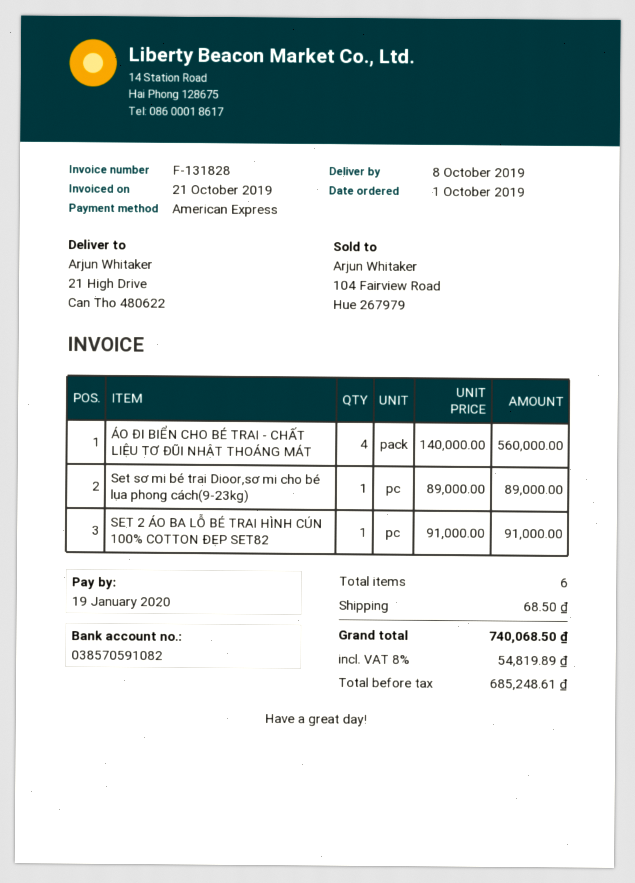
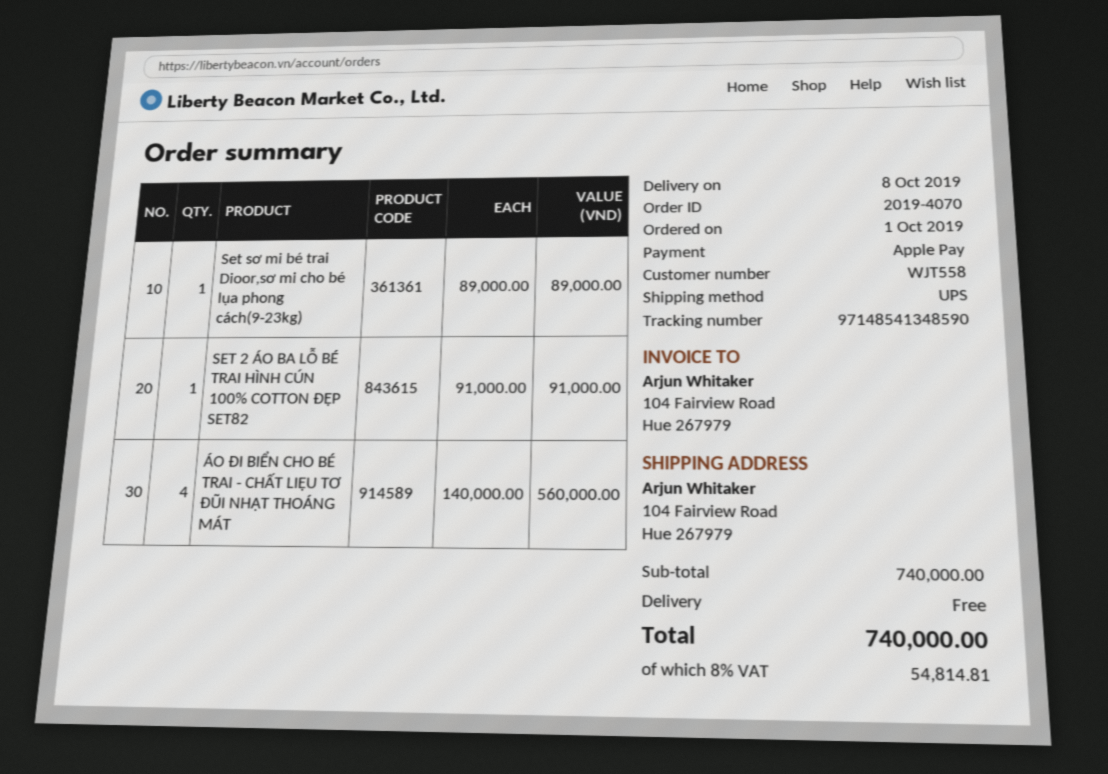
payment method: American Express -> Apple Pay
ship to: 21 High Drive, Can Tho 480622 -> 104 Fairview Road, Hue 267979
shipping: 68.50 -> 0.00
tax: 8% = 54819.89 -> 8% = 54814.81
total: 740068.50 -> 740000.00

